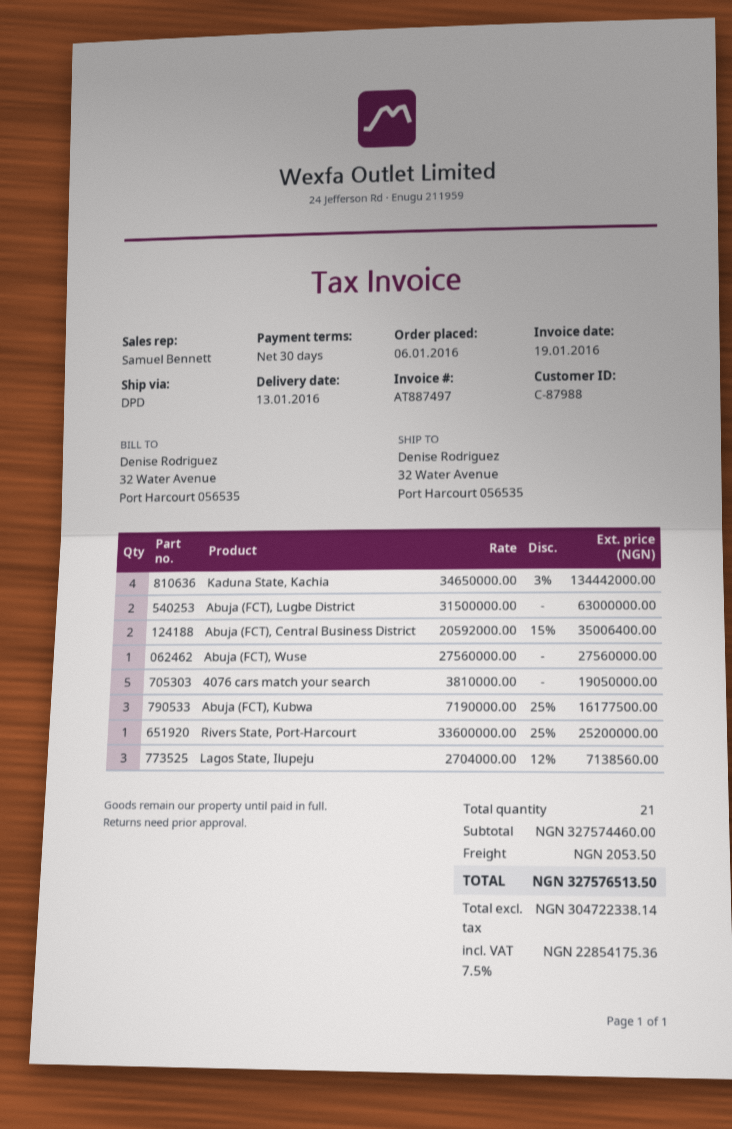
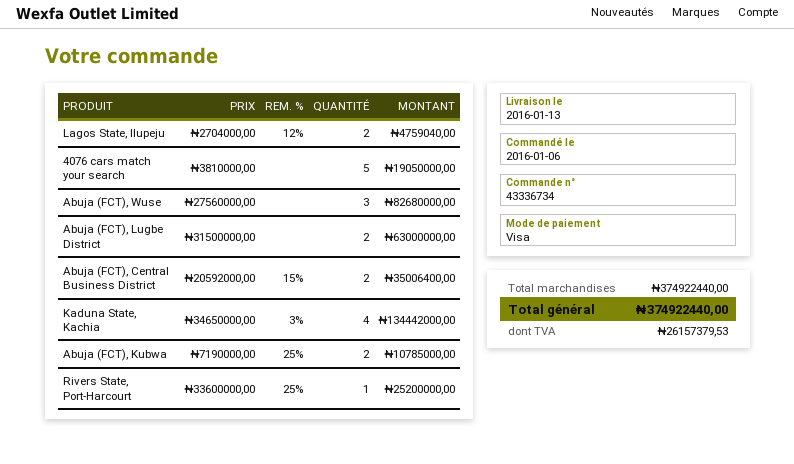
Abuja (FCT), Wuse: 1 x 27560000.00 = 27560000.00 -> 3 x 27560000.00 = 82680000.00
Abuja (FCT), Kubwa: 3 x 7190000.00 - 25% = 16177500.00 -> 2 x 7190000.00 - 25% = 10785000.00
Lagos State, Ilupeju: 3 x 2704000.00 - 12% = 7138560.00 -> 2 x 2704000.00 - 12% = 4759040.00
subtotal: 327574460.00 -> 374922440.00
shipping: 2053.50 -> none
tax: 22854175.36 -> 26157379.53
total: 327576513.50 -> 374922440.00

